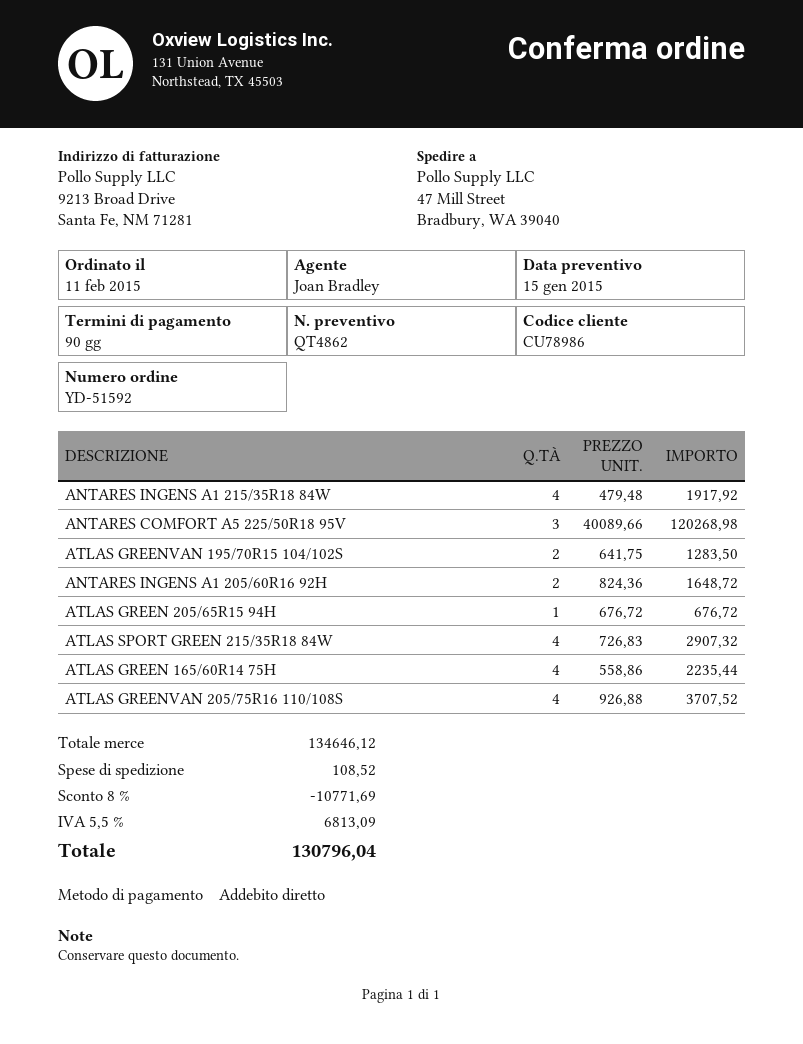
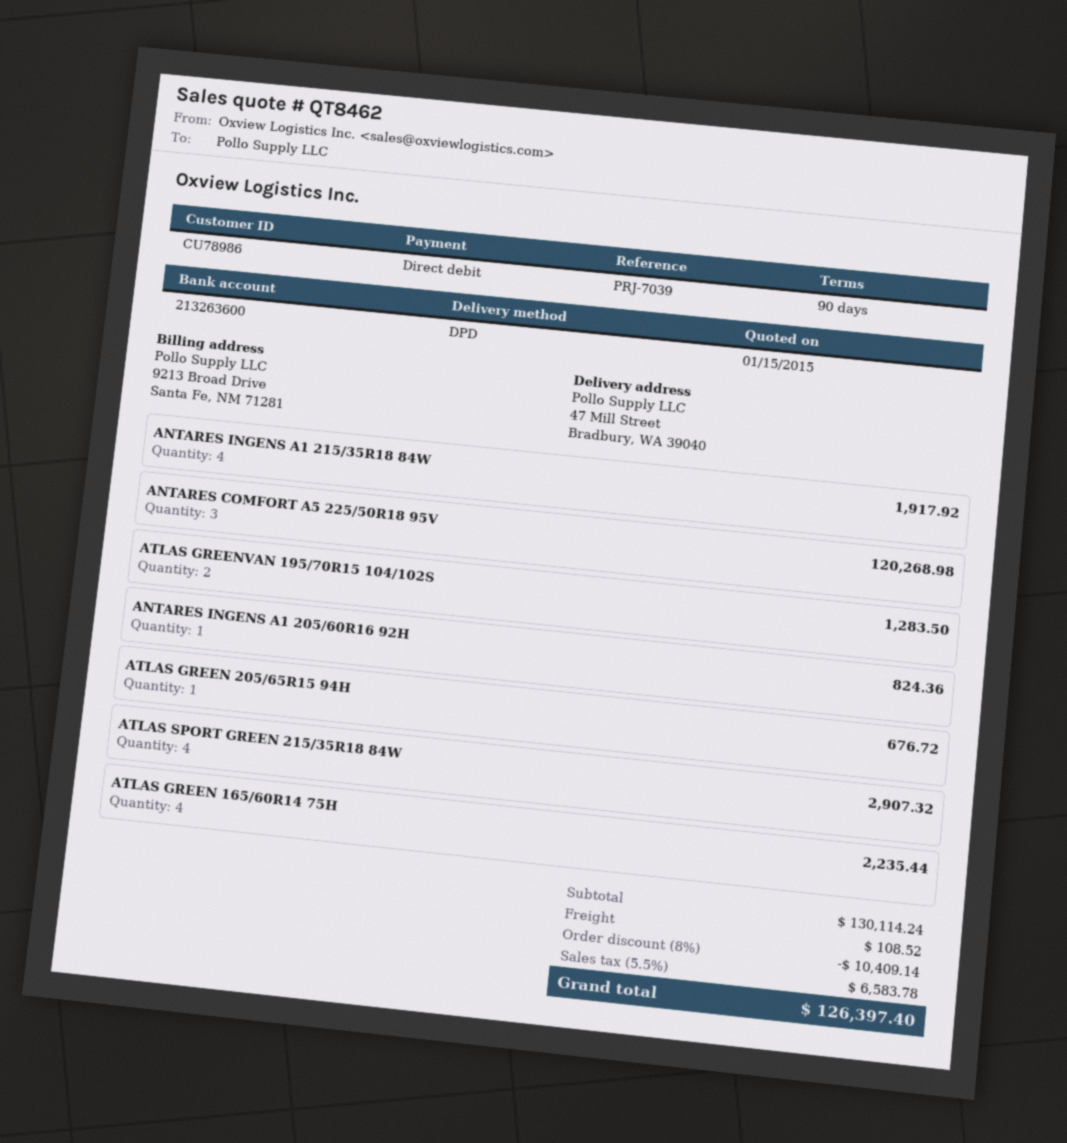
quote number: QT4862 -> QT8462
ANTARES INGENS A1 205/60R16 92H: 2 for 1648.72 -> 1 for 824.36
ATLAS GREENVAN 205/75R16 110/108S: 4 for 3707.52 -> none
subtotal: 134646.12 -> 130114.24
discount: 8% = 10771.69 -> 8% = 10409.14
tax: 5.5% = 6813.09 -> 5.5% = 6583.78
total: 130796.04 -> 126397.40

